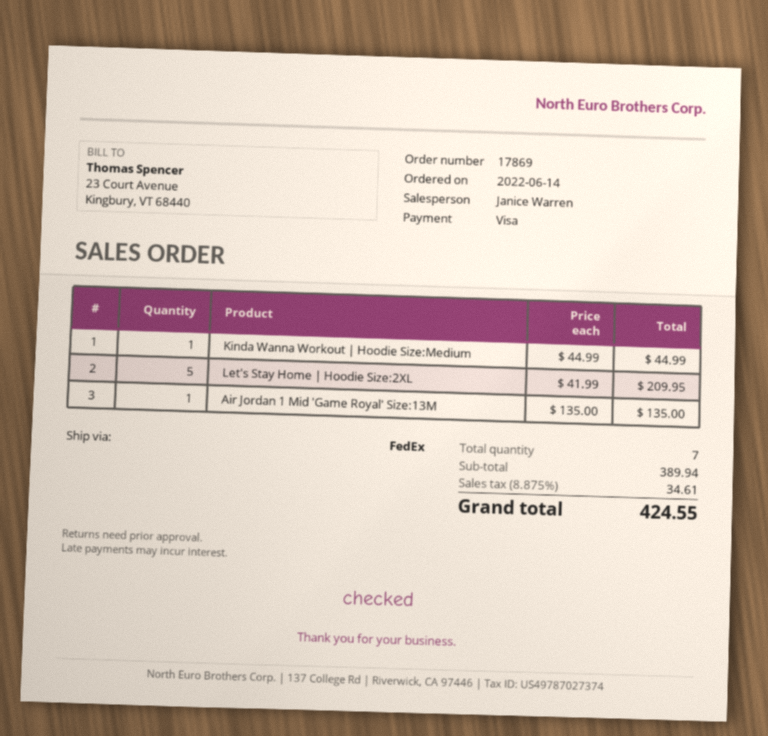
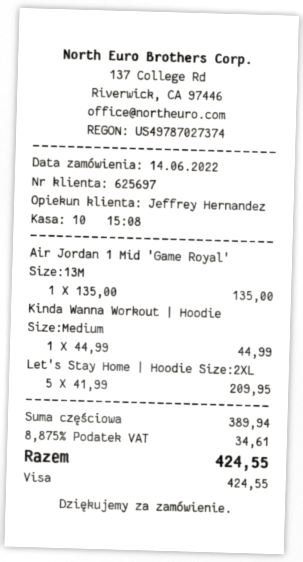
sales rep: Janice Warren -> Jeffrey Hernandez

